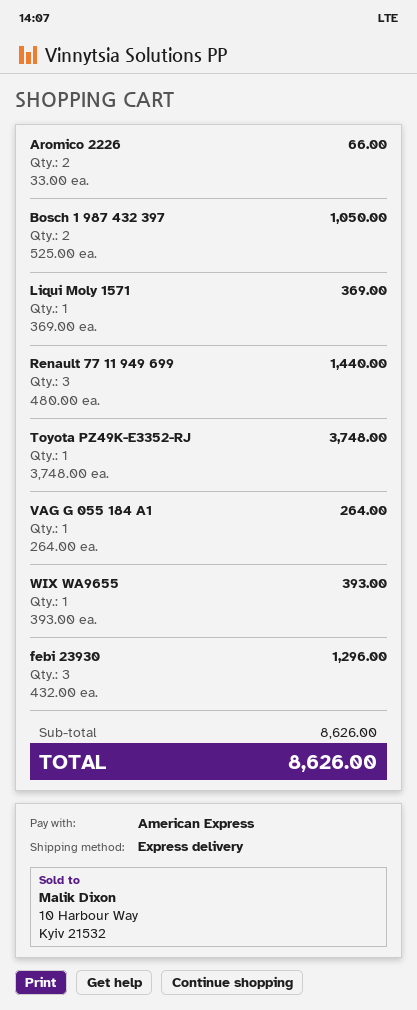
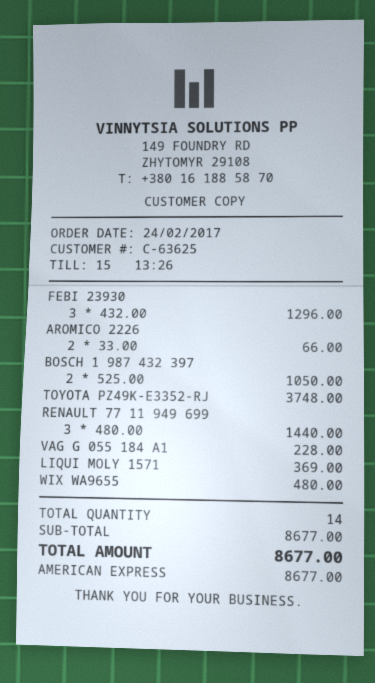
VAG G 055 184 A1: 1 x 264.00 = 264.00 -> 1 x 228.00 = 228.00
WIX WA9655: 1 x 393.00 = 393.00 -> 1 x 480.00 = 480.00
subtotal: 8626.00 -> 8677.00
total: 8626.00 -> 8677.00

